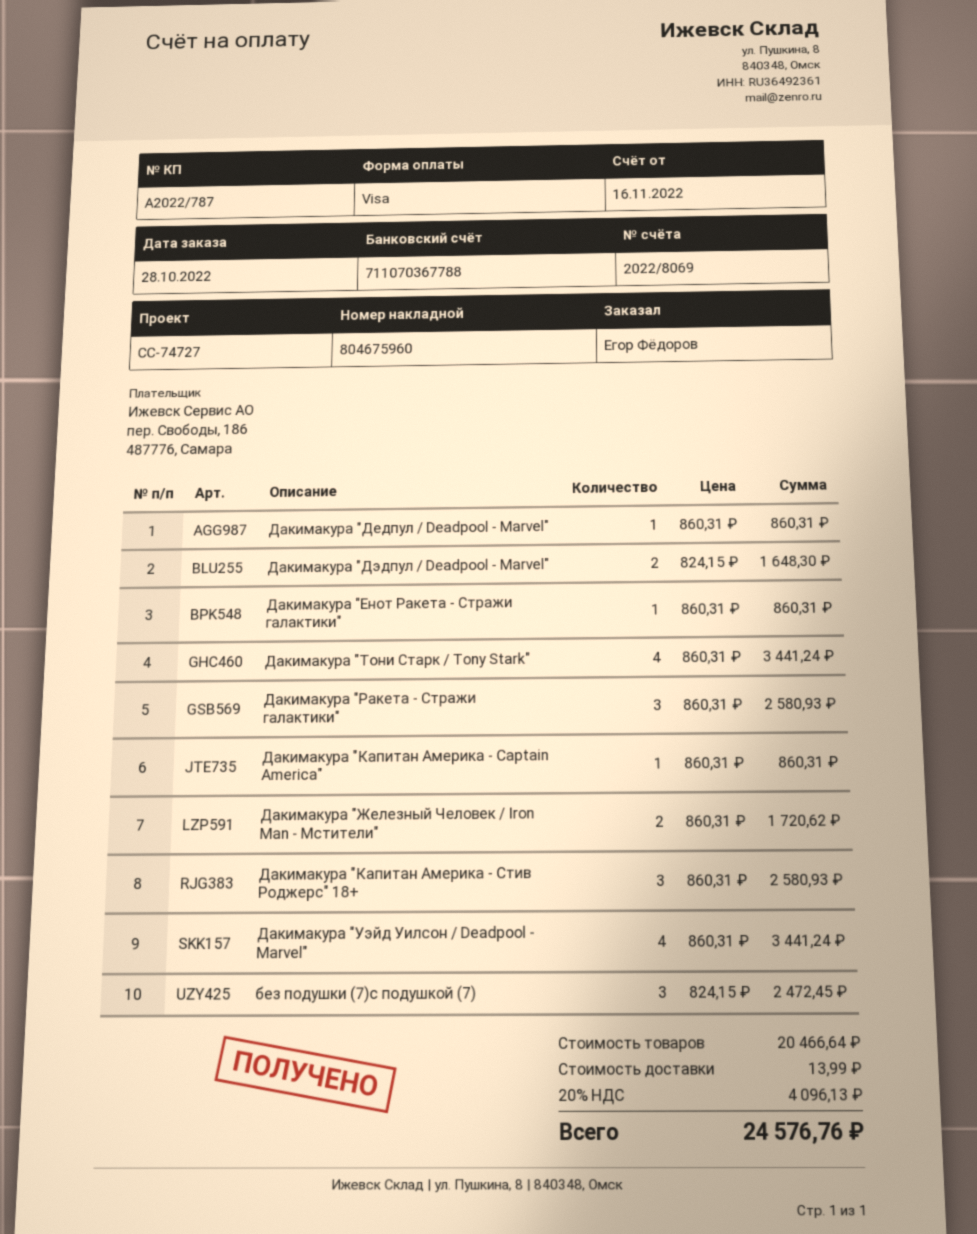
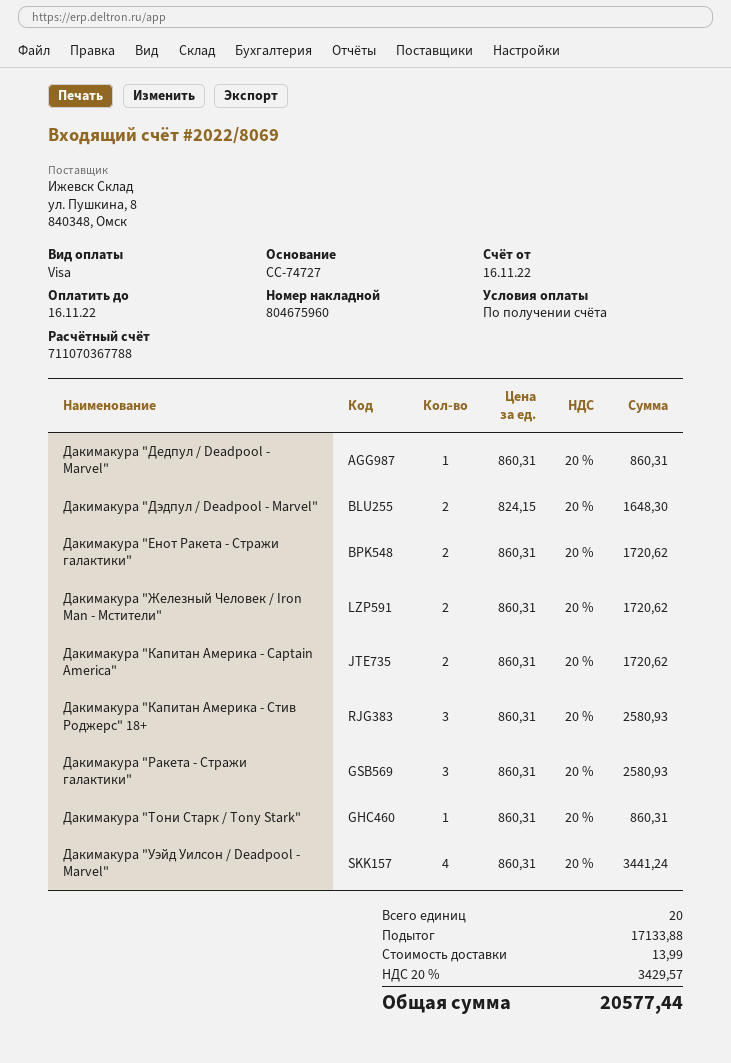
Дакимакура "Енот Ракета - Стражи галактики": 1 x 860.31 = 860.31 -> 2 x 860.31 = 1720.62
Дакимакура "Тони Старк / Tony Stark": 4 x 860.31 = 3441.24 -> 1 x 860.31 = 860.31
Дакимакура "Капитан Америка - Captain America": 1 x 860.31 = 860.31 -> 2 x 860.31 = 1720.62
без подушки (7)с подушкой (7): 3 x 824.15 = 2472.45 -> none
subtotal: 20466.64 -> 17133.88
tax: 20% = 4096.13 -> 20% = 3429.57
total: 24576.76 -> 20577.44

